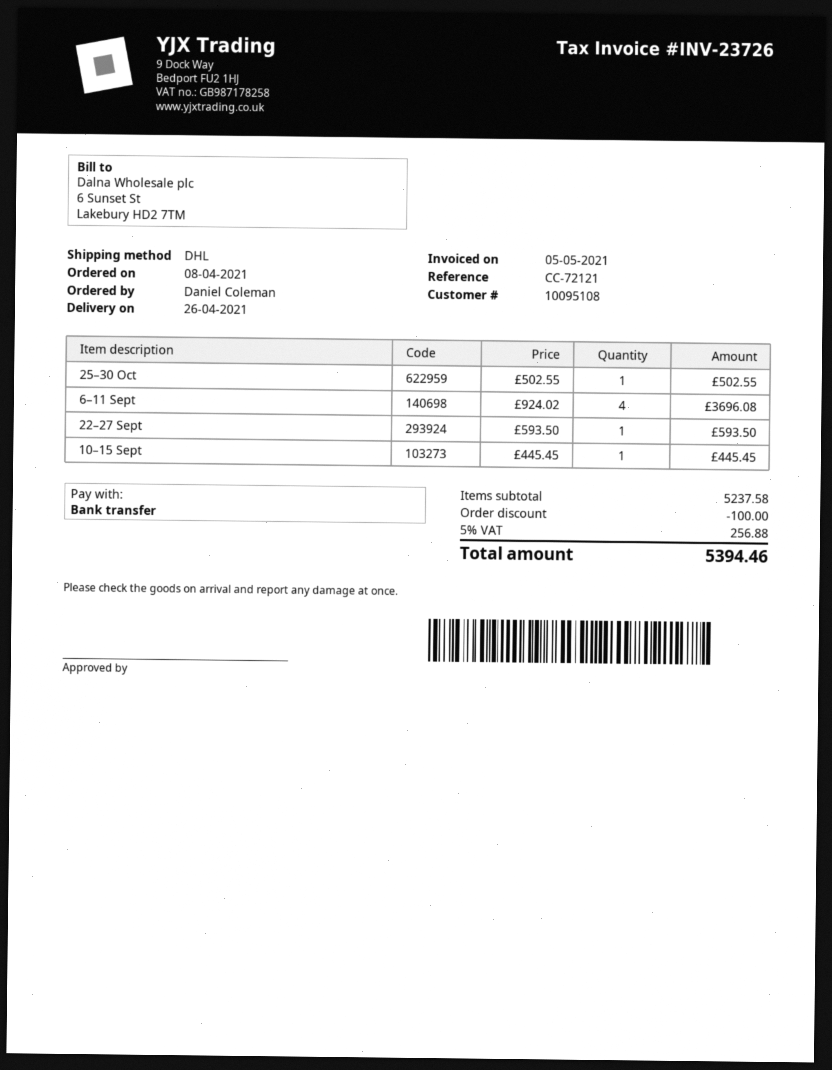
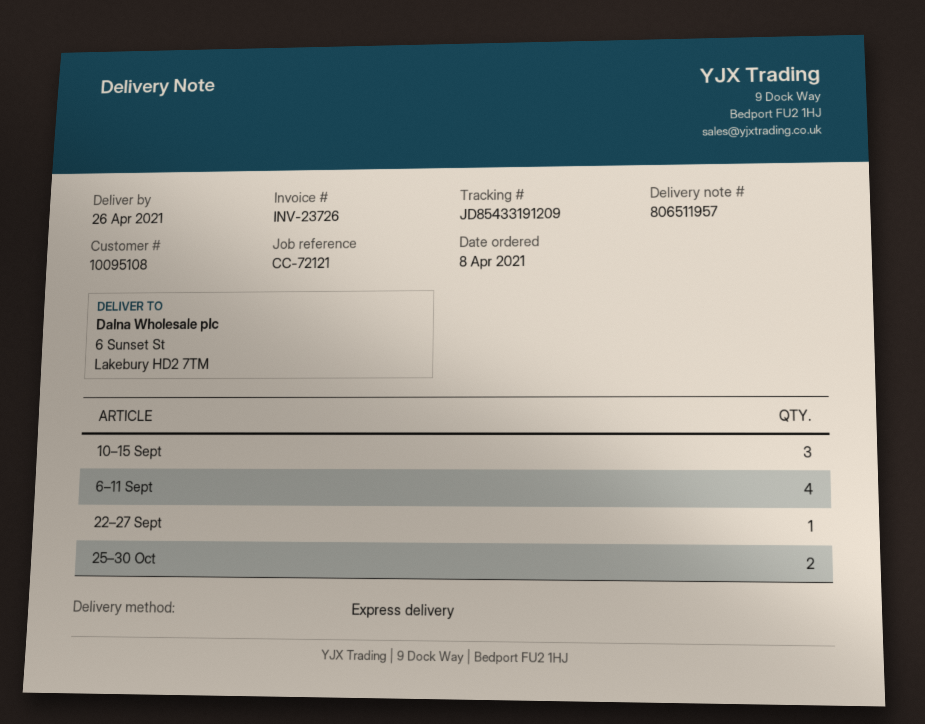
shipping method: DHL -> express
25–30 Oct: 1 -> 2
10–15 Sept: 1 -> 3

